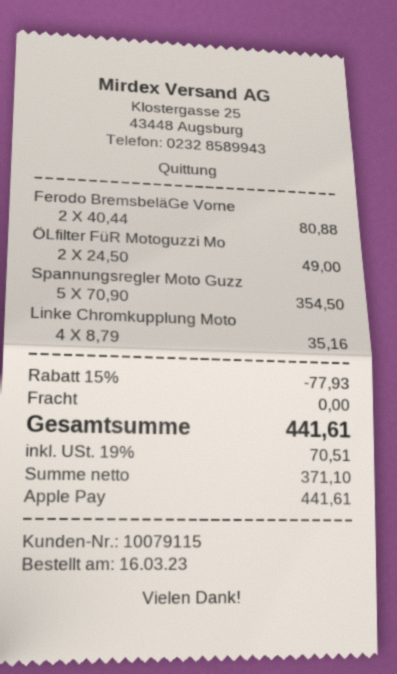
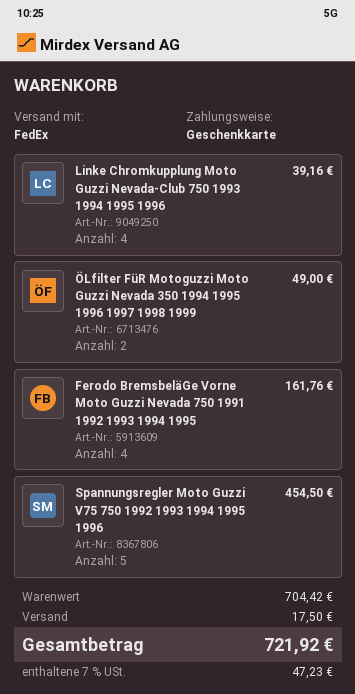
payment method: Apple Pay -> gift card
Ferodo BremsbeläGe Vorne: 2 for 80.88 -> 4 for 161.76
Spannungsregler Moto Guzz: 5 for 354.50 -> 5 for 454.50
Linke Chromkupplung Moto: 4 for 35.16 -> 4 for 39.16
discount: 15% = 77.93 -> none
shipping: 0.00 -> 17.50
tax: 19% = 70.51 -> 7% = 47.23
total: 441.61 -> 721.92

